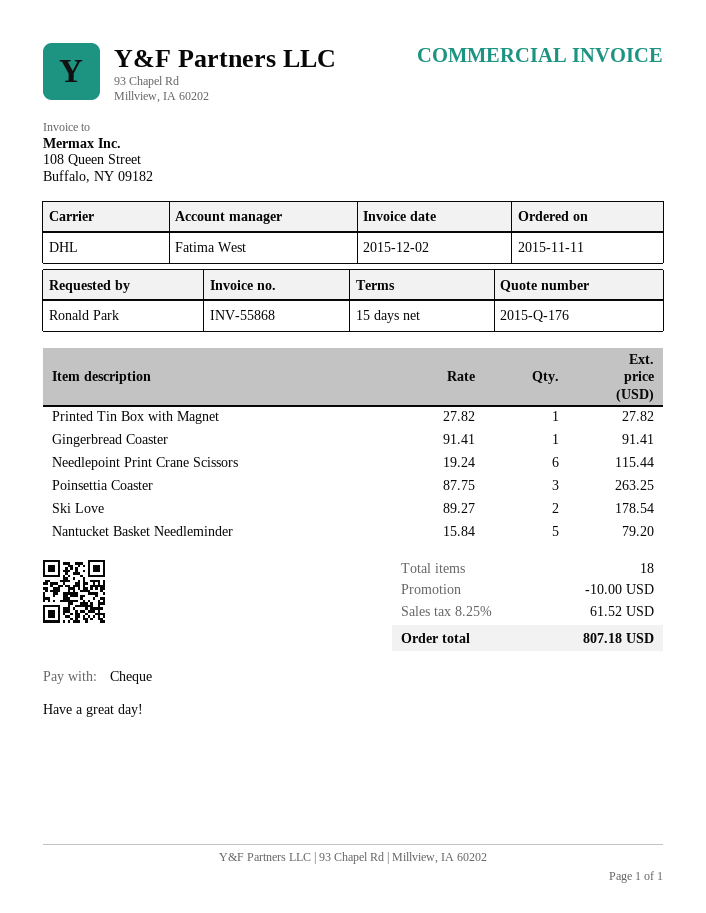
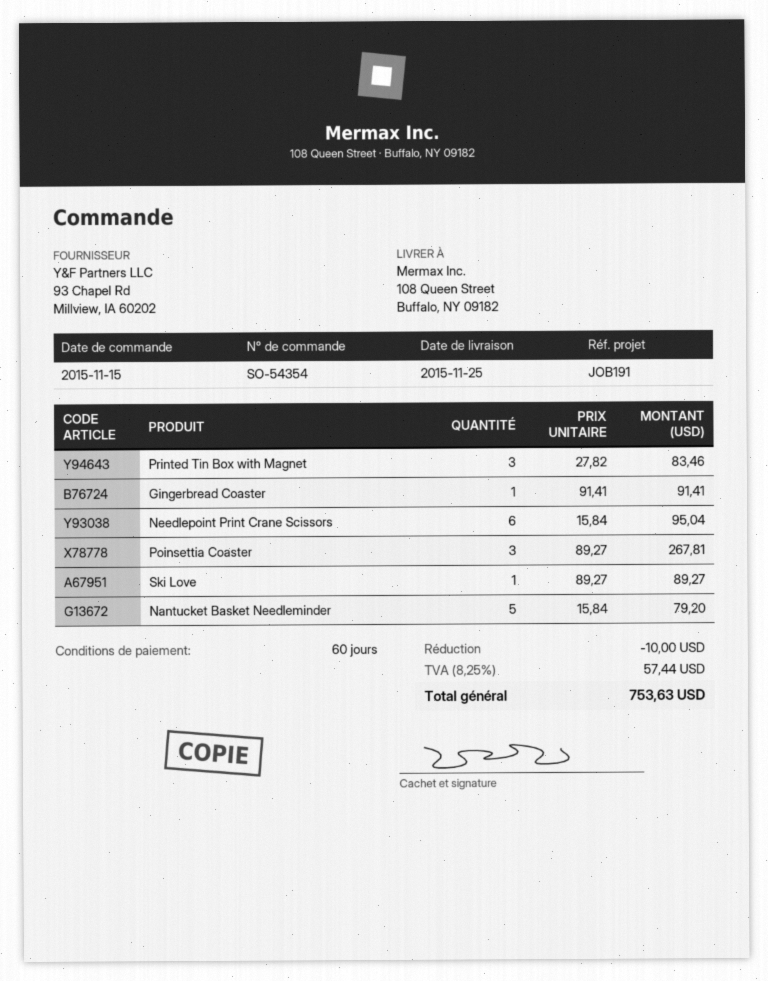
order date: 2015-11-11 -> 2015-11-15
payment terms: 15 days -> 60 days
Printed Tin Box with Magnet: 1 x 27.82 = 27.82 -> 3 x 27.82 = 83.46
Needlepoint Print Crane Scissors: 6 x 19.24 = 115.44 -> 6 x 15.84 = 95.04
Poinsettia Coaster: 3 x 87.75 = 263.25 -> 3 x 89.27 = 267.81
Ski Love: 2 x 89.27 = 178.54 -> 1 x 89.27 = 89.27
tax: 8.25% = 61.52 -> 8.25% = 57.44
total: 807.18 -> 753.63

